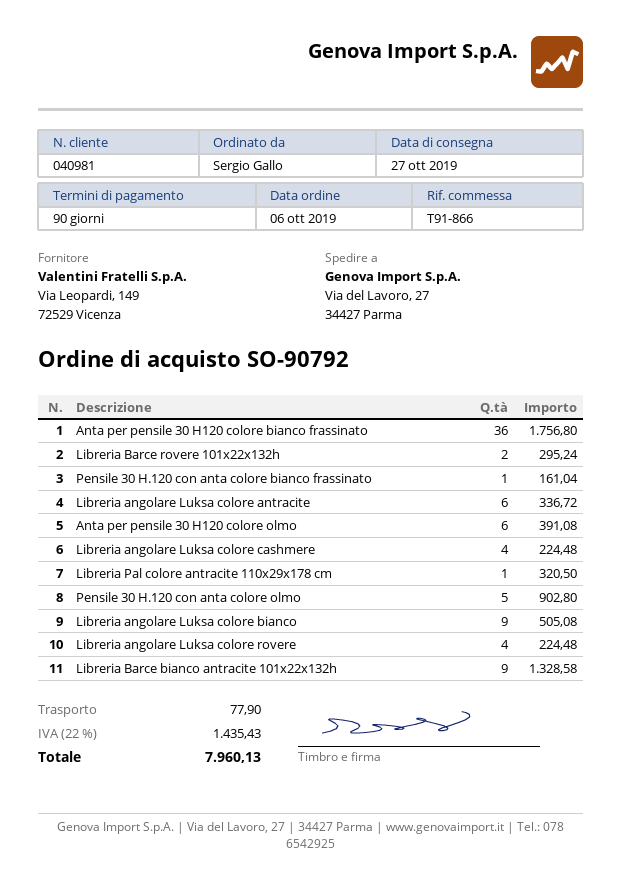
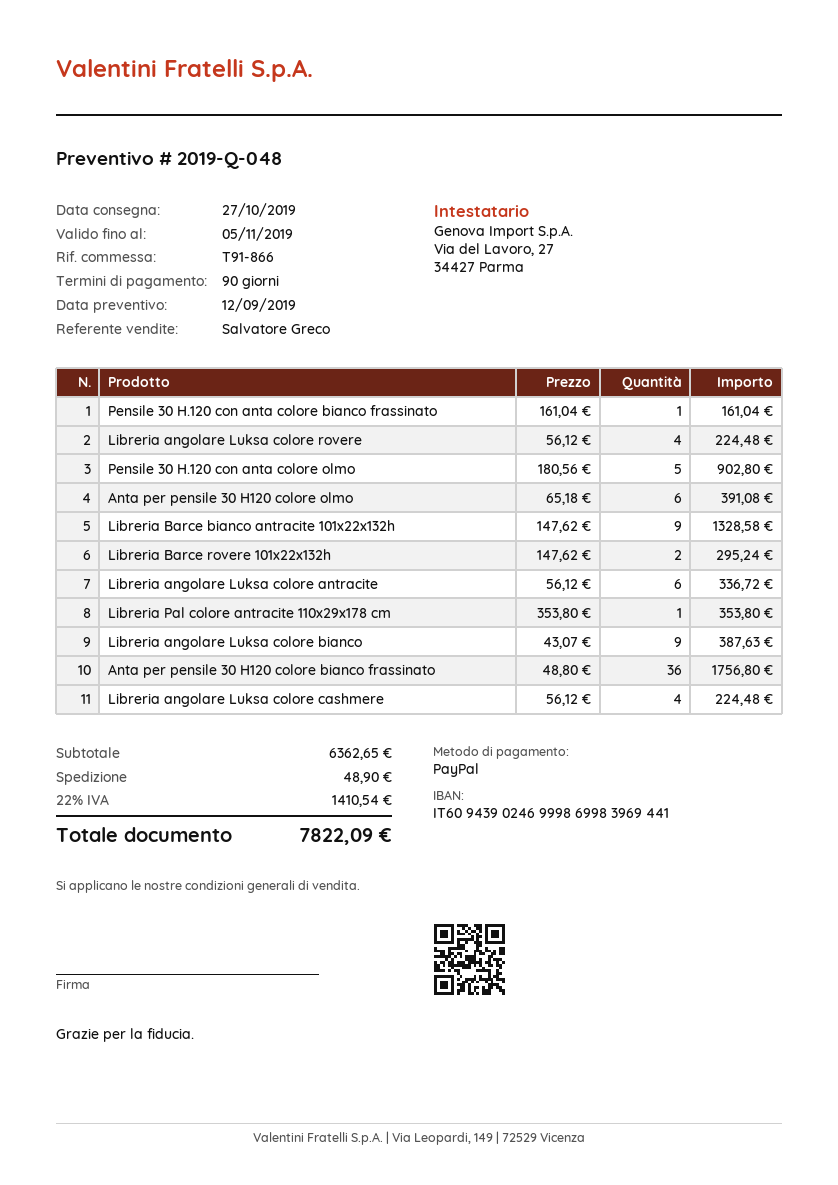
Libreria Pal colore antracite 110x29x178 cm: 1 for 320.50 -> 1 for 353.80
Libreria angolare Luksa colore bianco: 9 for 505.08 -> 9 for 387.63
shipping: 77.90 -> 48.90
tax: 22% = 1435.43 -> 22% = 1410.54
total: 7960.13 -> 7822.09

